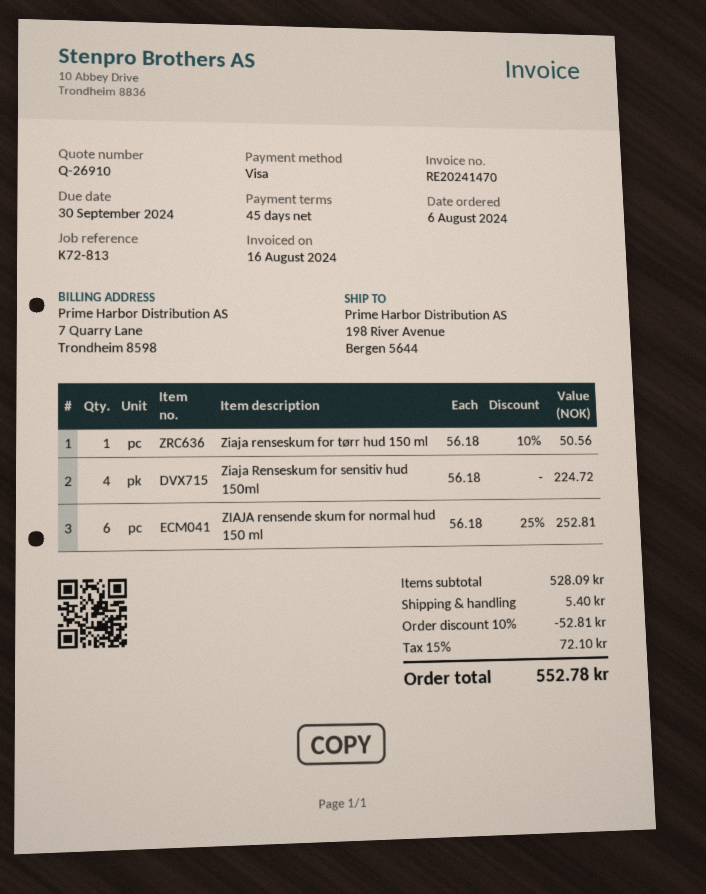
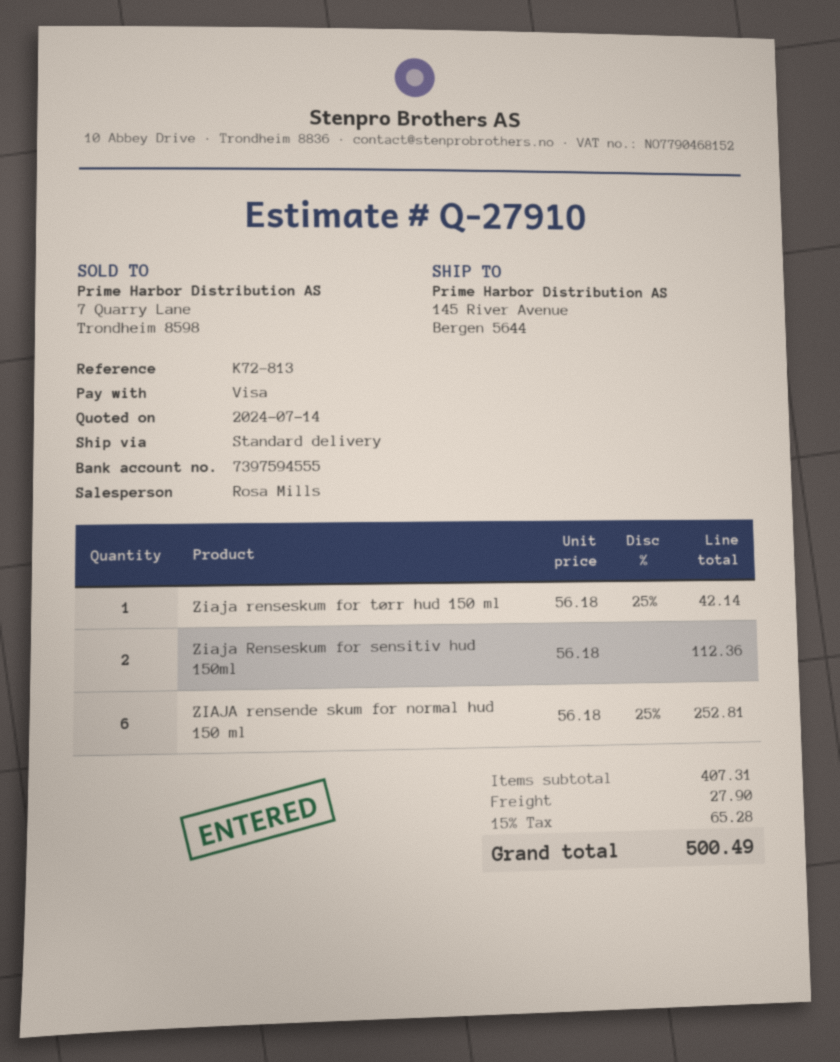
quote number: Q-26910 -> Q-27910
ship to: 198 River Avenue, Bergen 5644 -> 145 River Avenue, Bergen 5644
Ziaja renseskum for tørr hud 150 ml: 1 x 56.18 - 10% = 50.56 -> 1 x 56.18 - 25% = 42.14
Ziaja Renseskum for sensitiv hud 150ml: 4 x 56.18 = 224.72 -> 2 x 56.18 = 112.36
subtotal: 528.09 -> 407.31
discount: 10% = 52.81 -> none
shipping: 5.40 -> 27.90
tax: 15% = 72.10 -> 15% = 65.28
total: 552.78 -> 500.49

